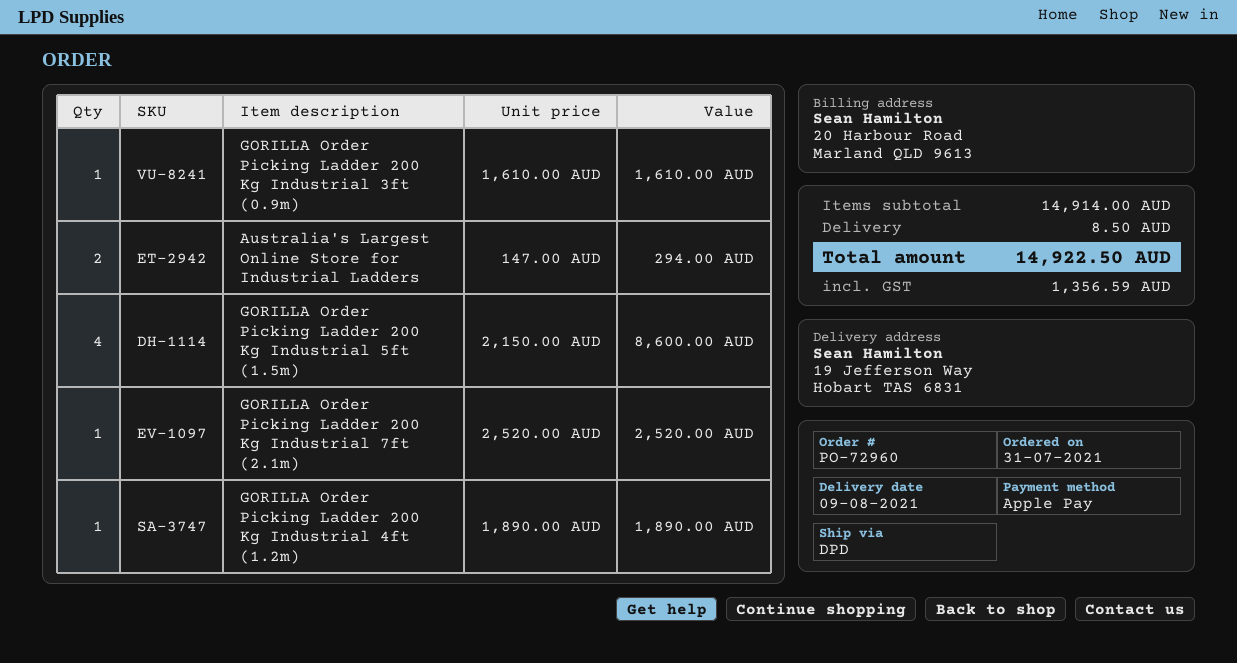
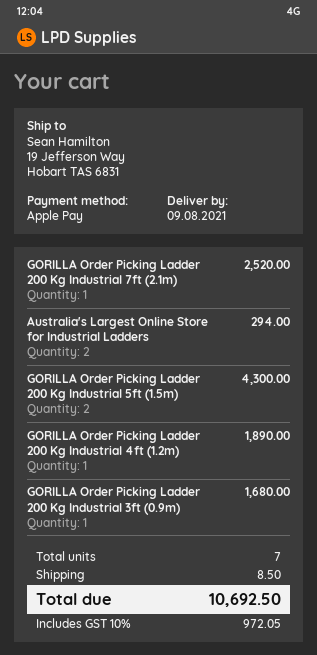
GORILLA Order Picking Ladder 200 Kg Industrial 3ft (0.9m): 1 for 1610.00 -> 1 for 1680.00
GORILLA Order Picking Ladder 200 Kg Industrial 5ft (1.5m): 4 for 8600.00 -> 2 for 4300.00
tax: 1356.59 -> 972.05
total: 14922.50 -> 10692.50

